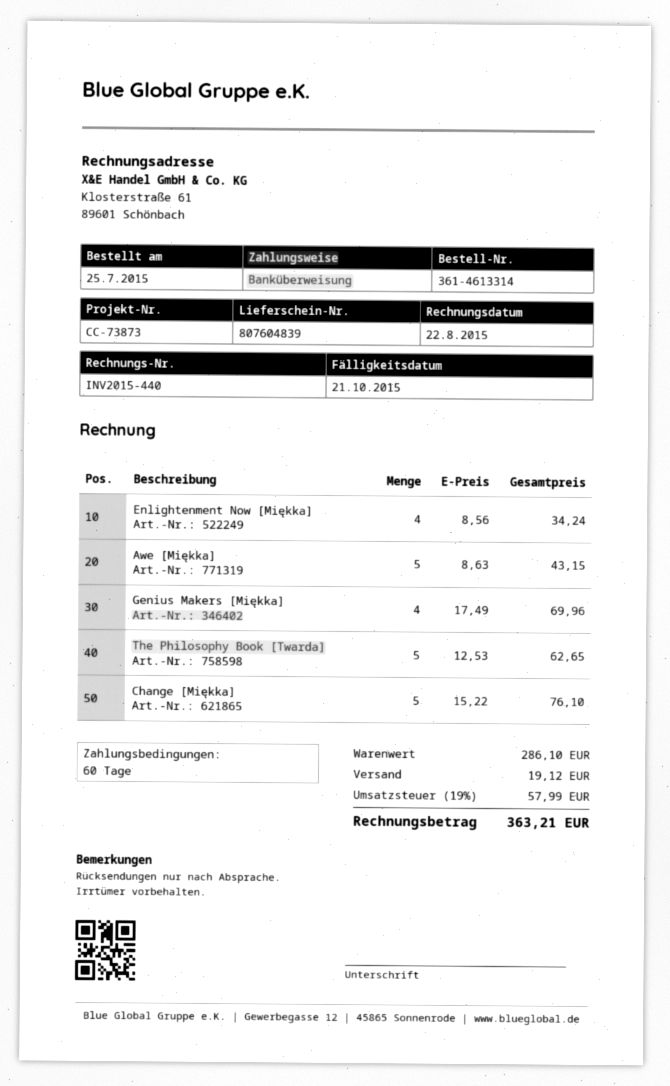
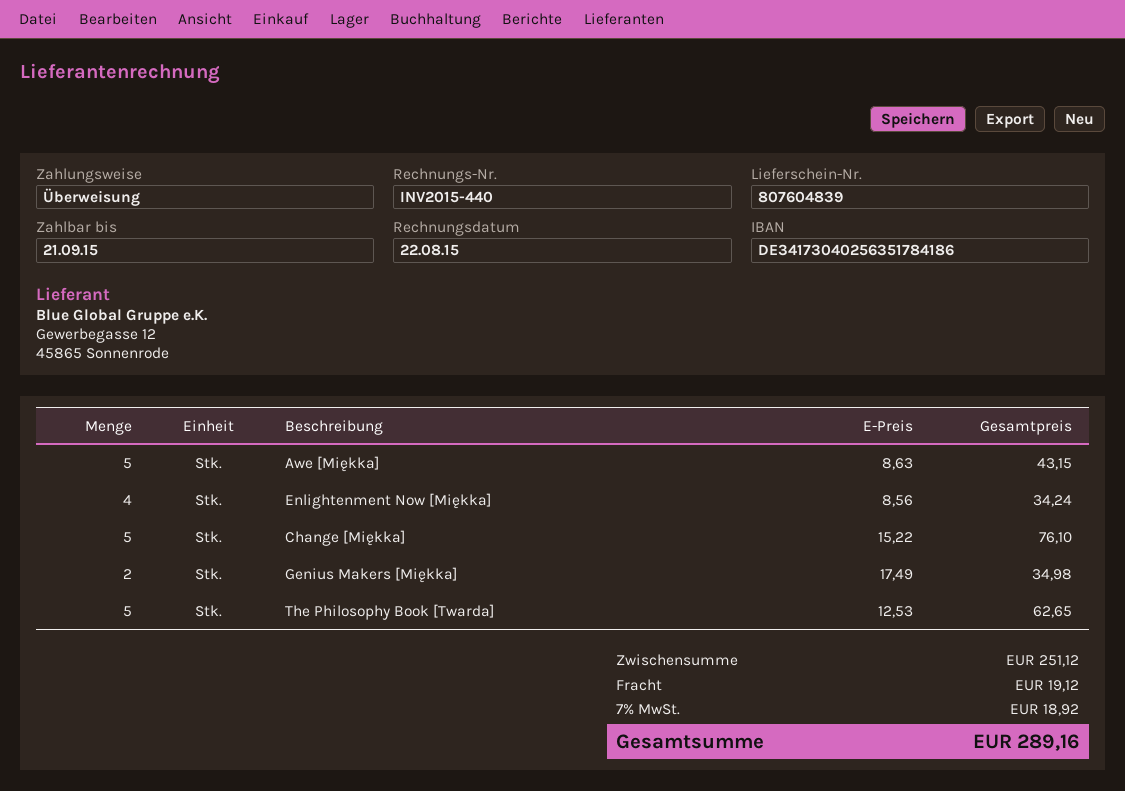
due date: 2015-10-21 -> 2015-09-21
Genius Makers [Miękka]: 4 x 17.49 = 69.96 -> 2 x 17.49 = 34.98
subtotal: 286.10 -> 251.12
tax: 19% = 57.99 -> 7% = 18.92
total: 363.21 -> 289.16

